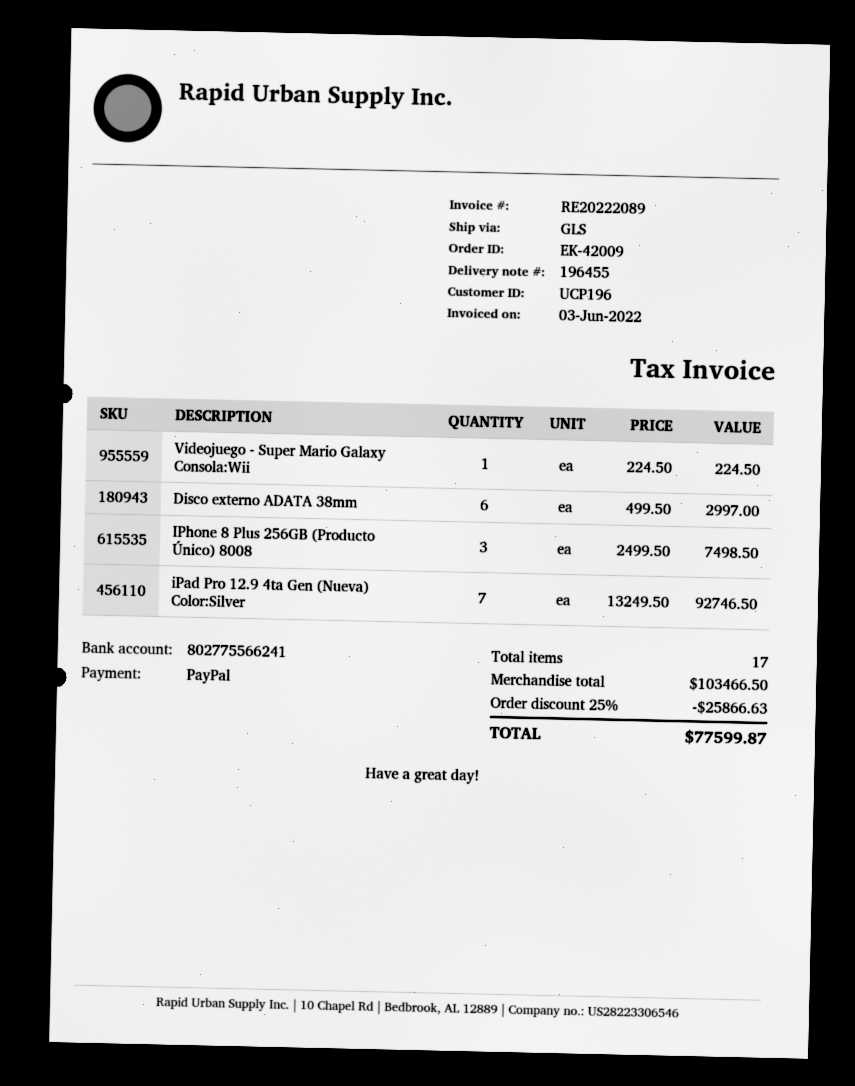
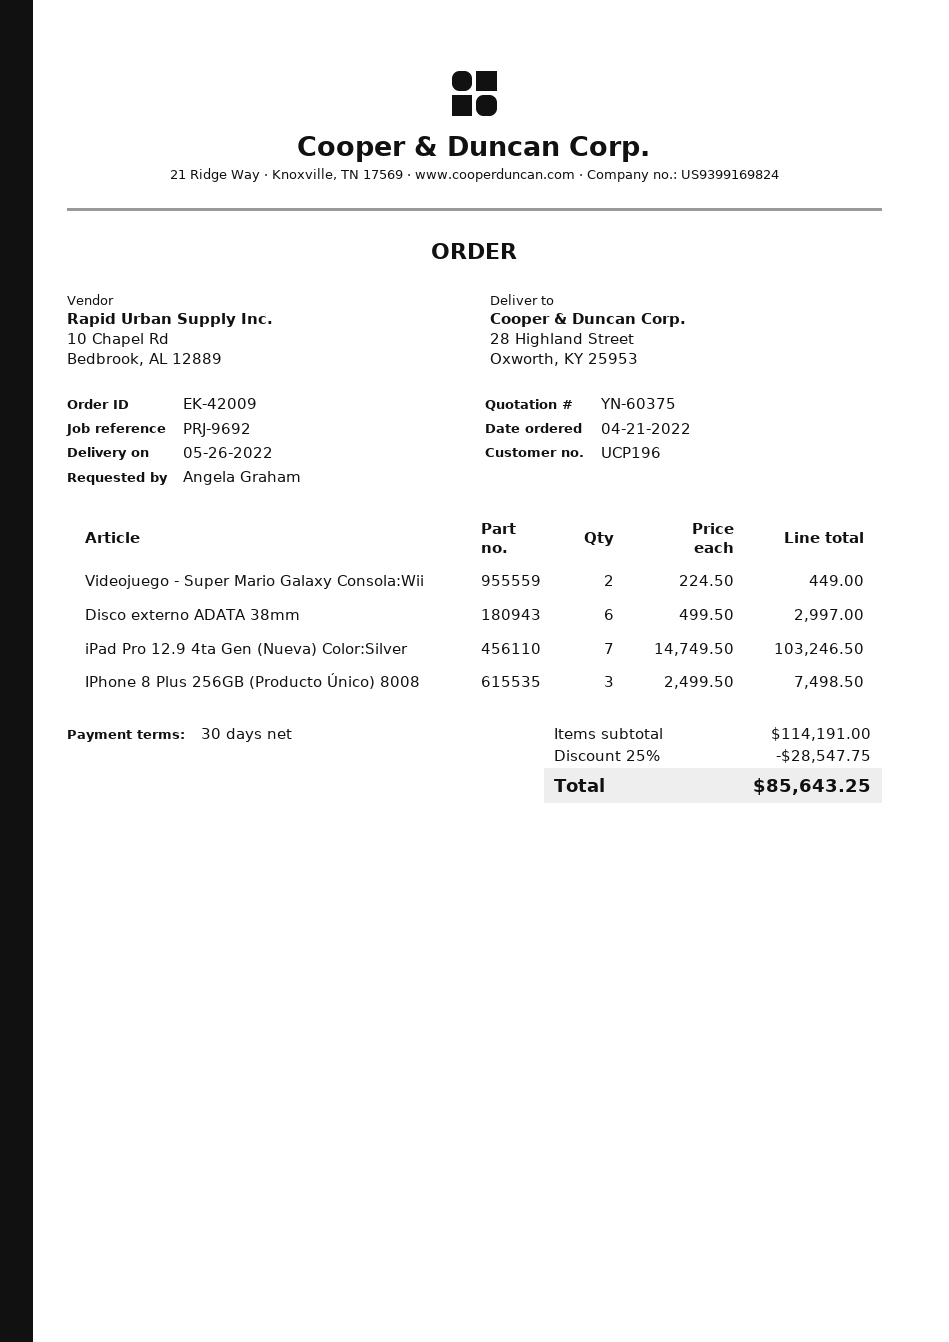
Videojuego - Super Mario Galaxy Consola:Wii: 1 x 224.50 = 224.50 -> 2 x 224.50 = 449.00
iPad Pro 12.9 4ta Gen (Nueva) Color:Silver: 7 x 13249.50 = 92746.50 -> 7 x 14749.50 = 103246.50
subtotal: 103466.50 -> 114191.00
discount: 25% = 25866.63 -> 25% = 28547.75
total: 77599.87 -> 85643.25

